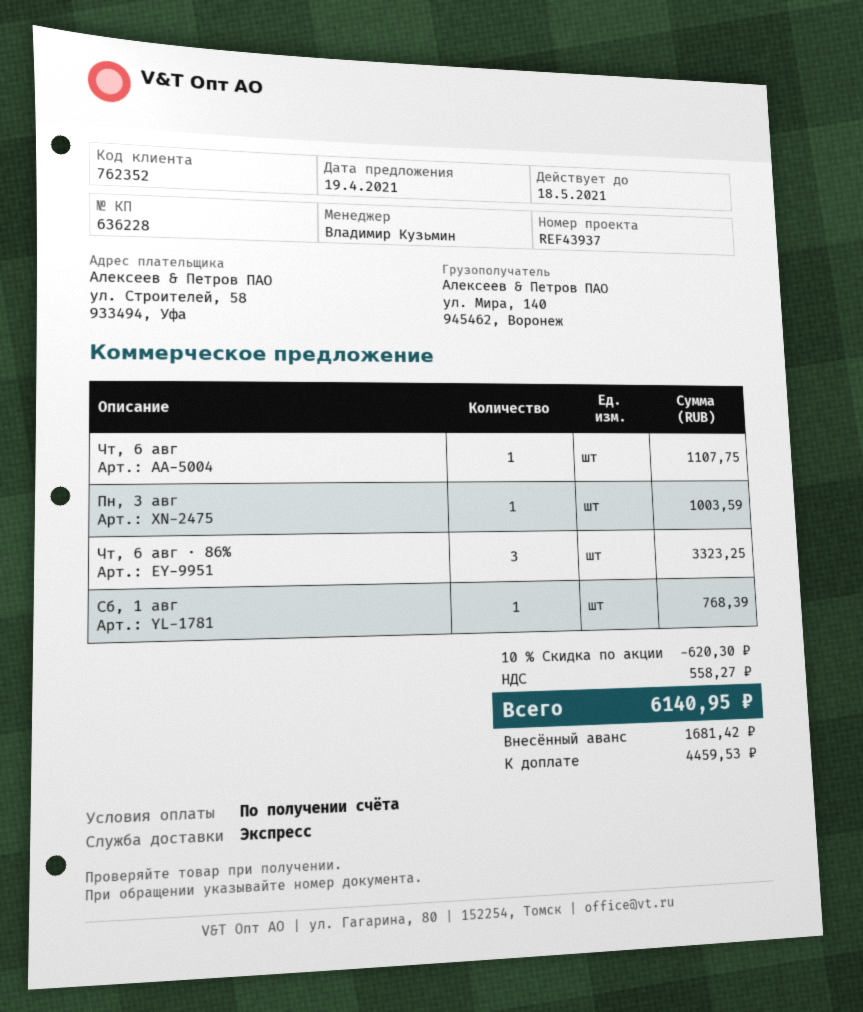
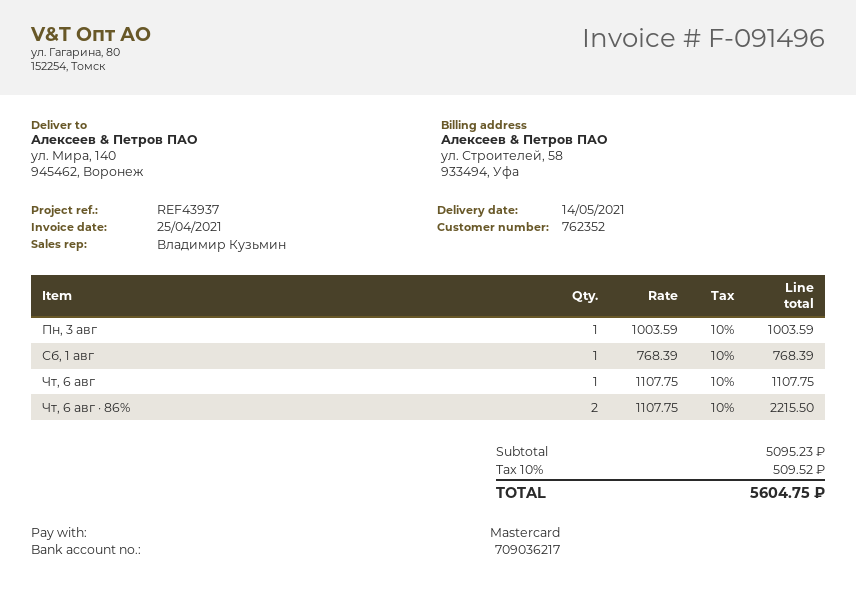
Чт, 6 авг · 86%: 3 for 3323.25 -> 2 for 2215.50
discount: 10% = 620.30 -> none
tax: 558.27 -> 509.52
total: 6140.95 -> 5604.75

